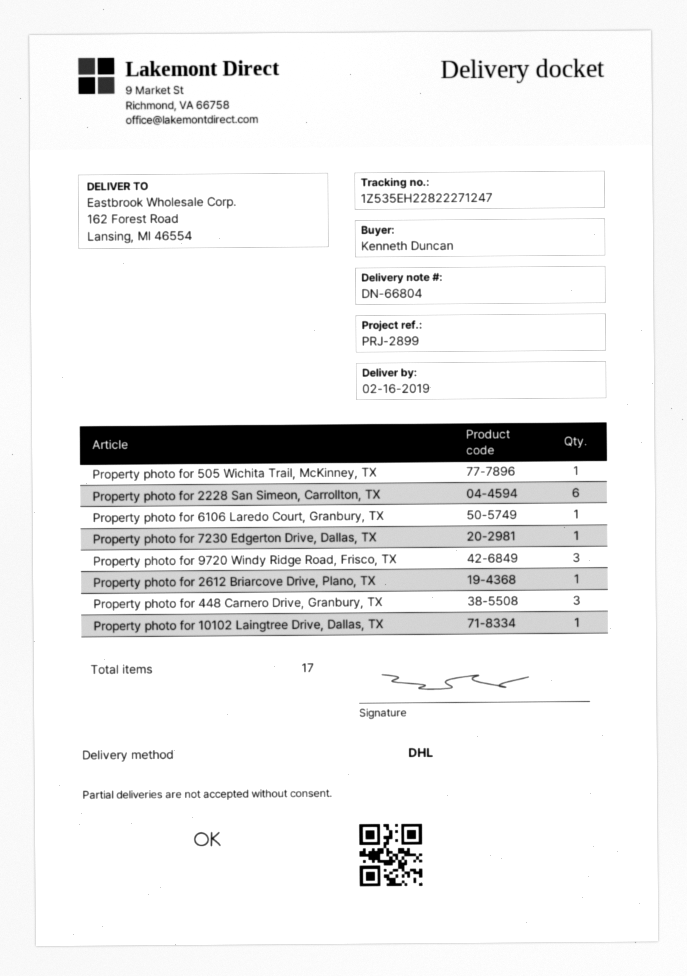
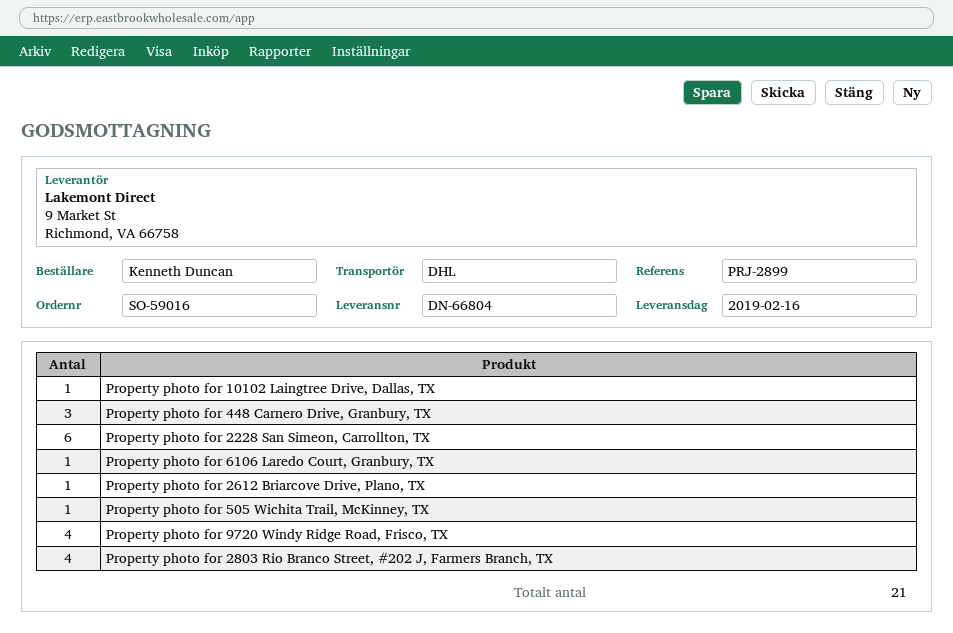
Property photo for 7230 Edgerton Drive, Dallas, TX: 1 -> none
Property photo for 9720 Windy Ridge Road, Frisco, TX: 3 -> 4
Property photo for 2803 Rio Branco Street, #202 J, Farmers Branch, TX: none -> 4
total quantity: 17 -> 21

